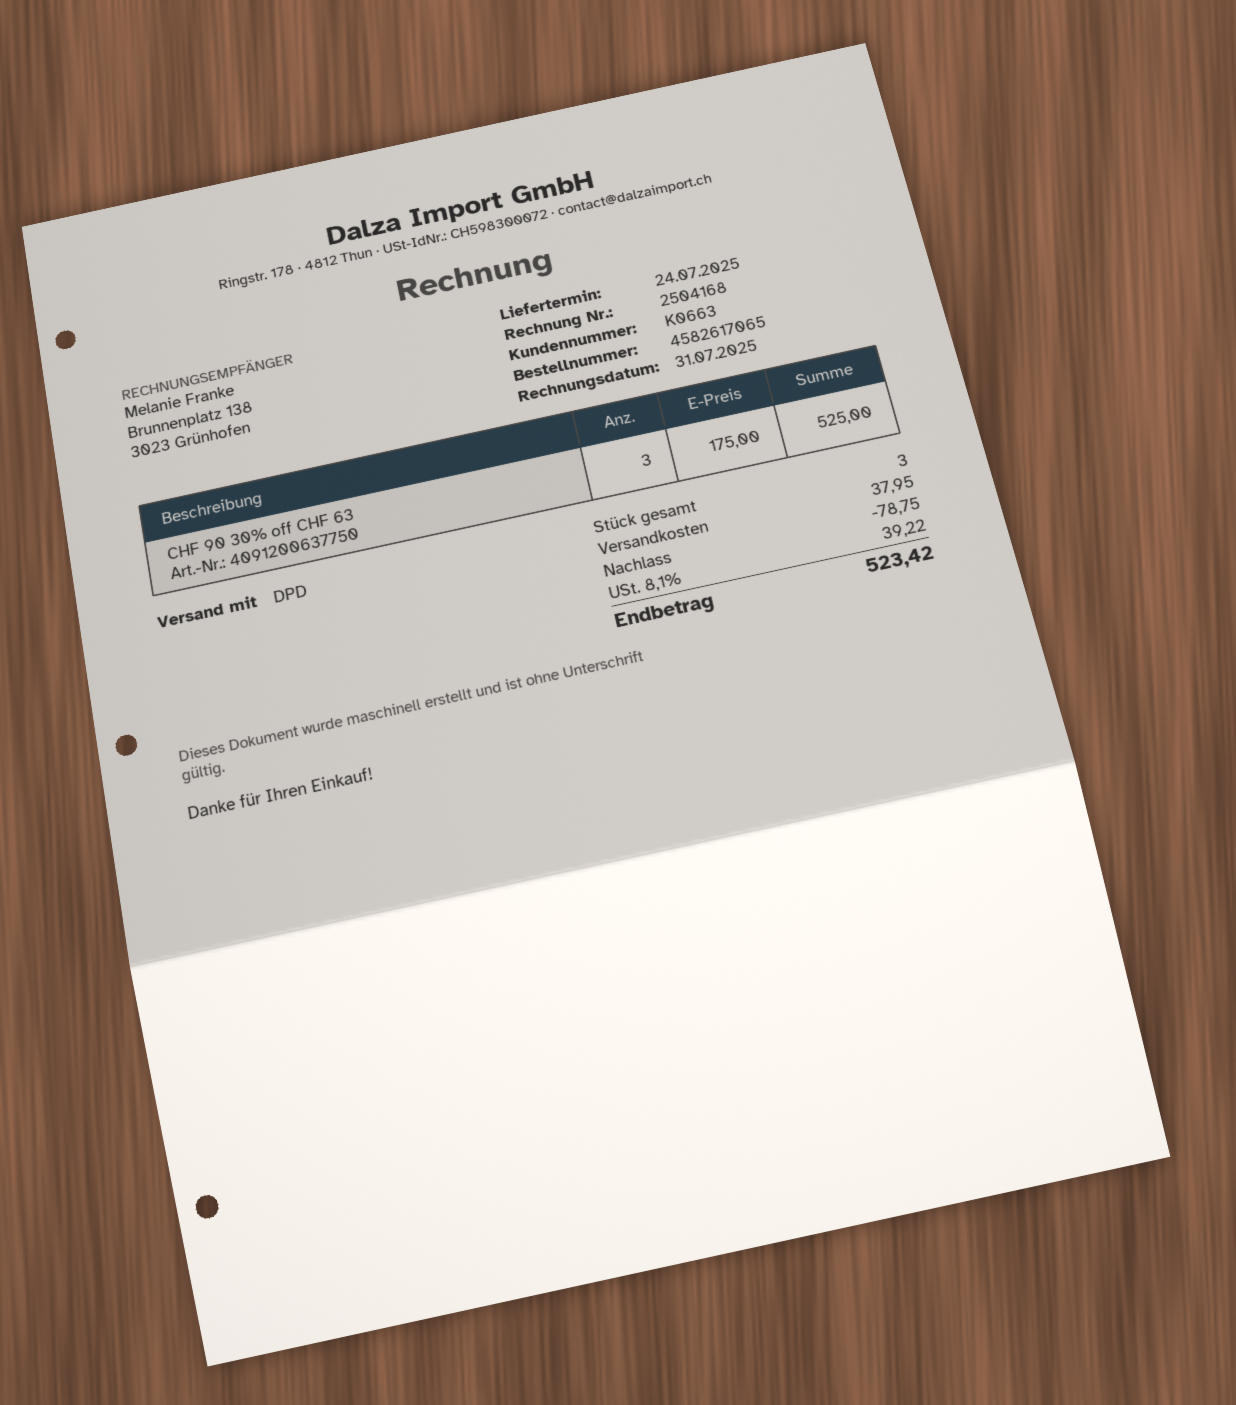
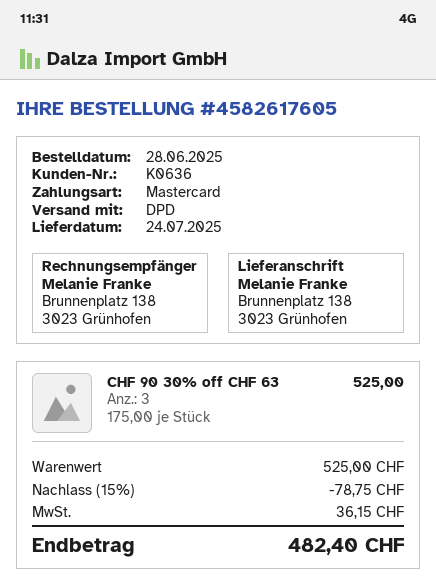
order number: 4582617065 -> 4582617605
customer number: K0663 -> K0636
shipping: 37.95 -> none
tax: 39.22 -> 36.15
total: 523.42 -> 482.40

